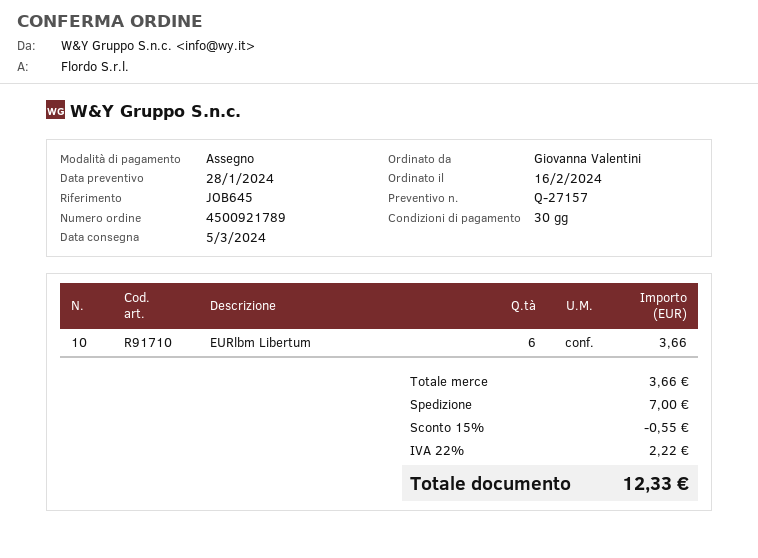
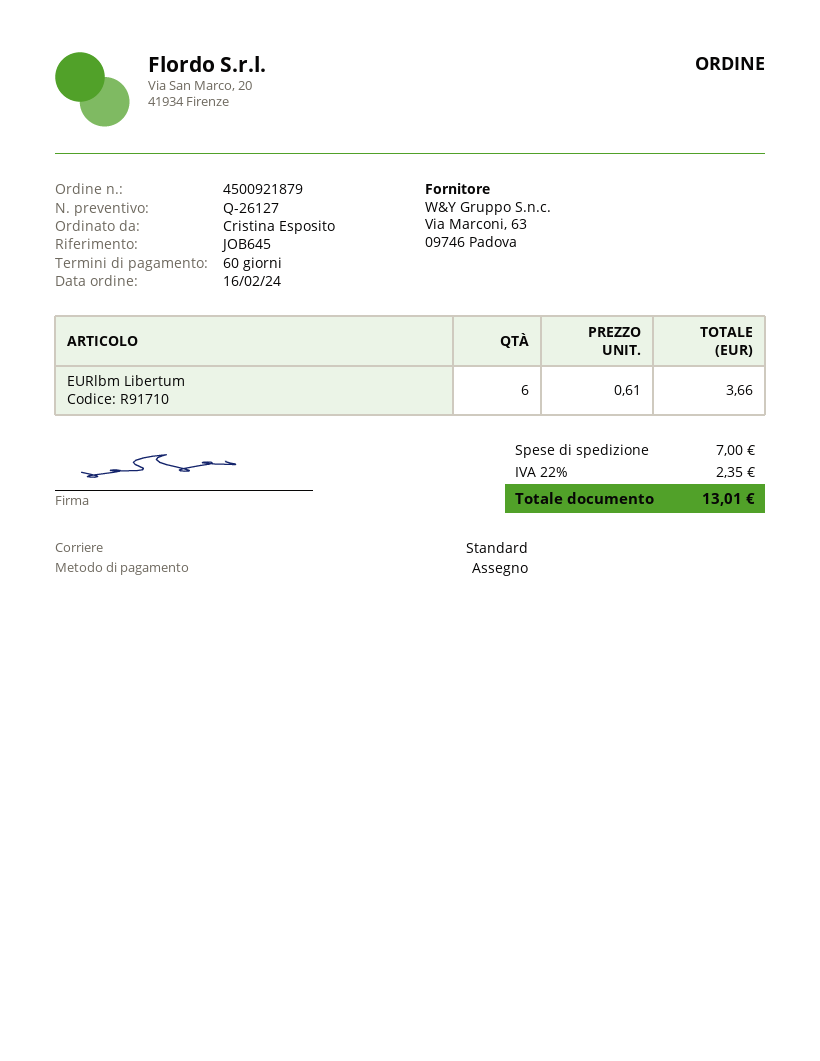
quote number: Q-27157 -> Q-26127
order number: 4500921789 -> 4500921879
payment terms: 30 days -> 60 days
ordered by: Giovanna Valentini -> Cristina Esposito
discount: 15% = 0.55 -> none
tax: 22% = 2.22 -> 22% = 2.35
total: 12.33 -> 13.01

